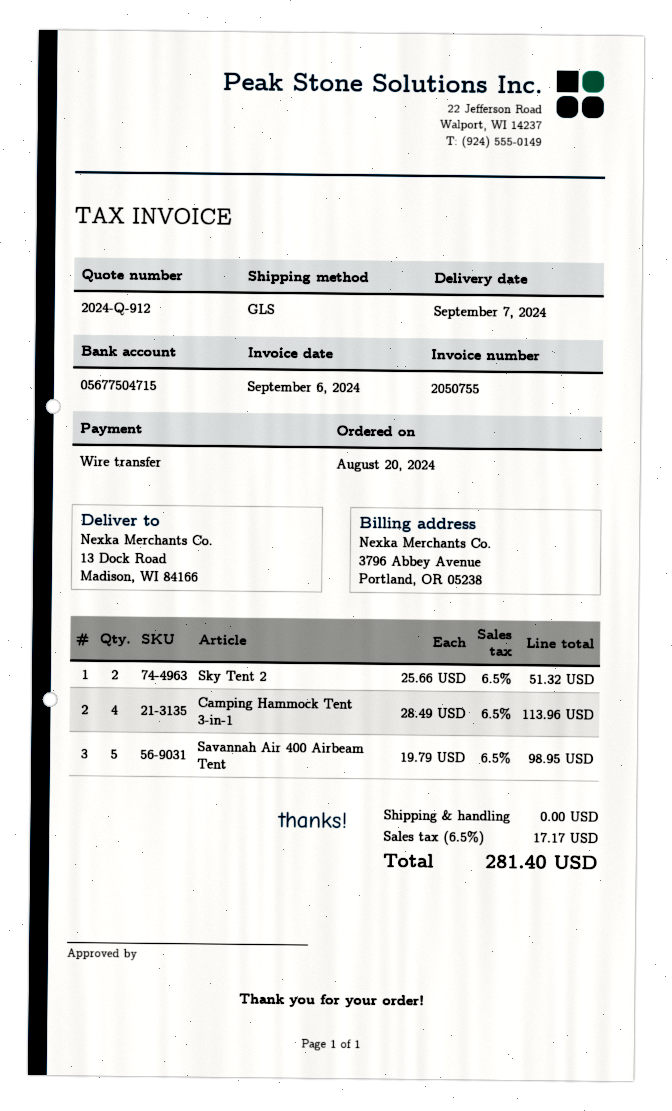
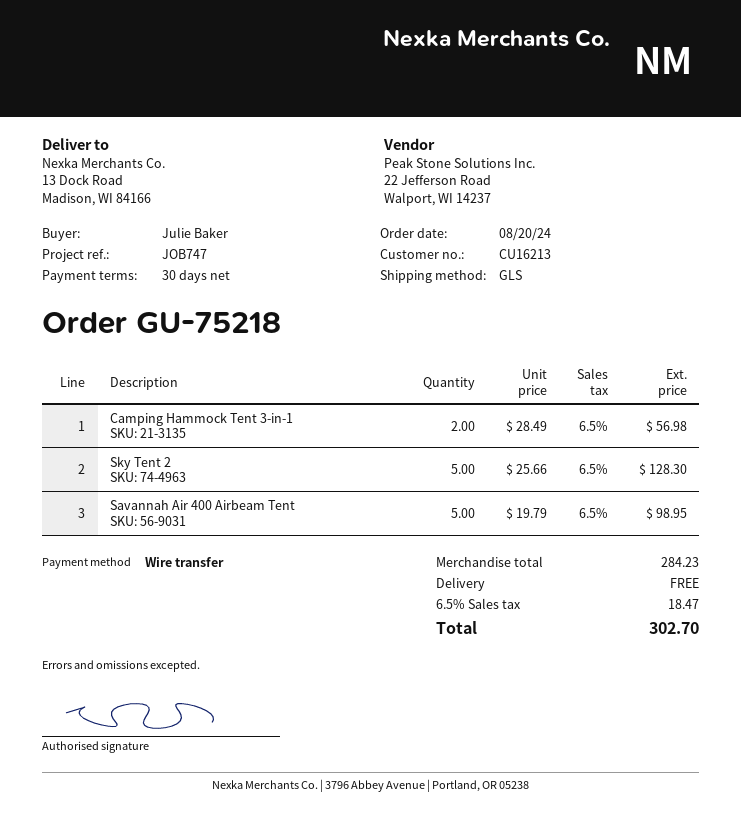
Sky Tent 2: 2 x 25.66 = 51.32 -> 5 x 25.66 = 128.30
Camping Hammock Tent 3-in-1: 4 x 28.49 = 113.96 -> 2 x 28.49 = 56.98
tax: 6.5% = 17.17 -> 6.5% = 18.47
total: 281.40 -> 302.70

